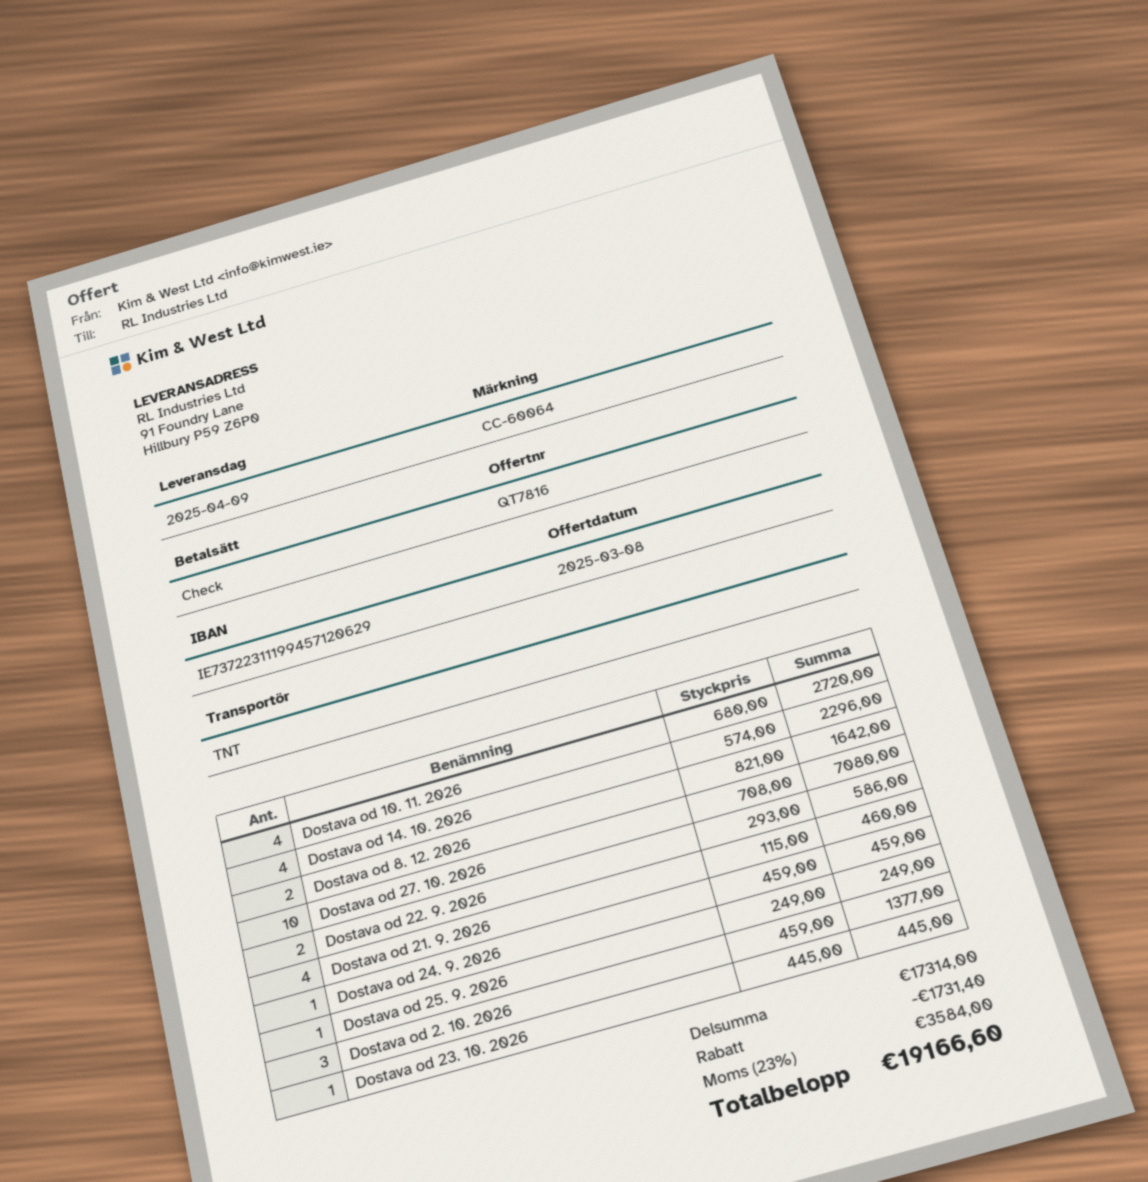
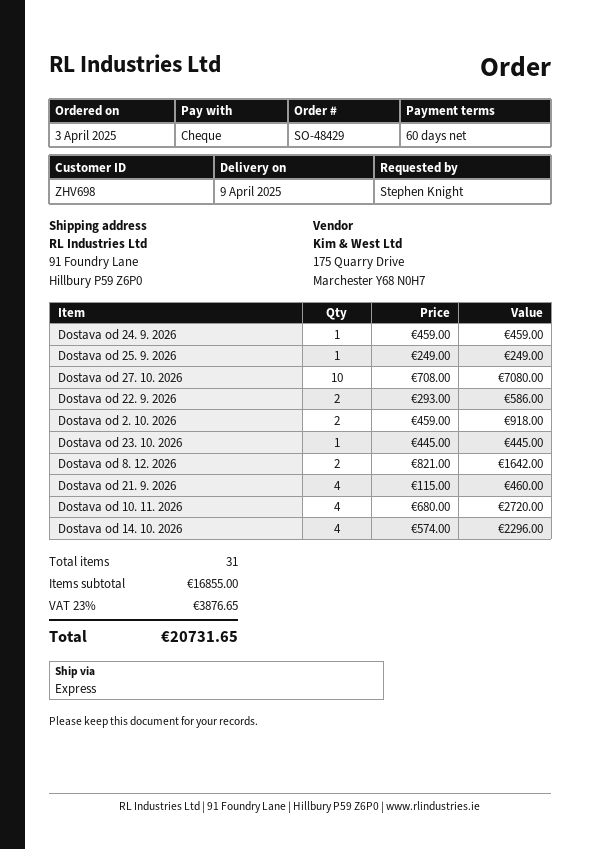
shipping method: TNT -> express
Dostava od 2. 10. 2026: 3 x 459.00 = 1377.00 -> 2 x 459.00 = 918.00
subtotal: 17314.00 -> 16855.00
discount: 1731.40 -> none
tax: 23% = 3584.00 -> 23% = 3876.65
total: 19166.60 -> 20731.65

